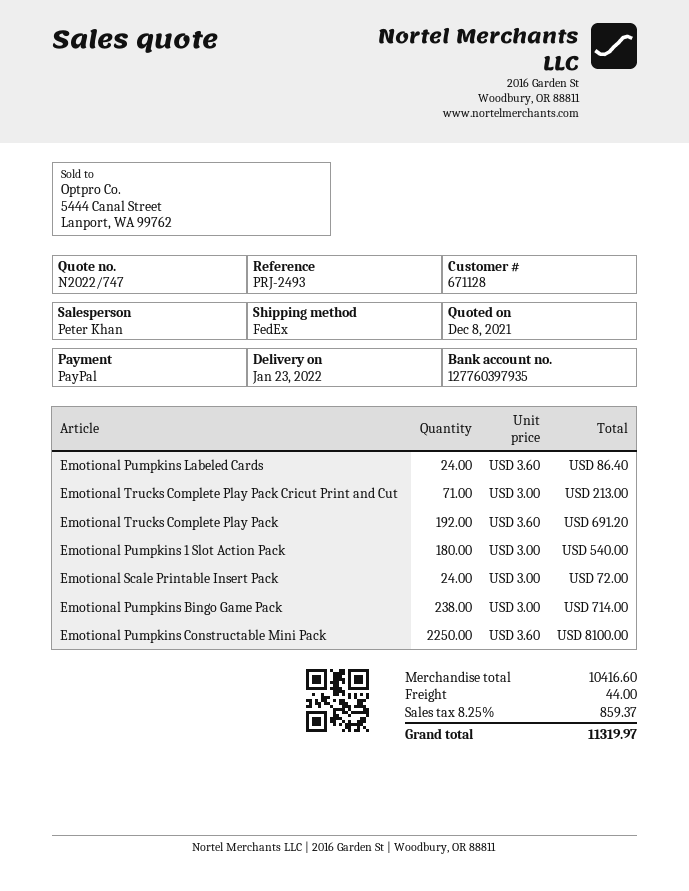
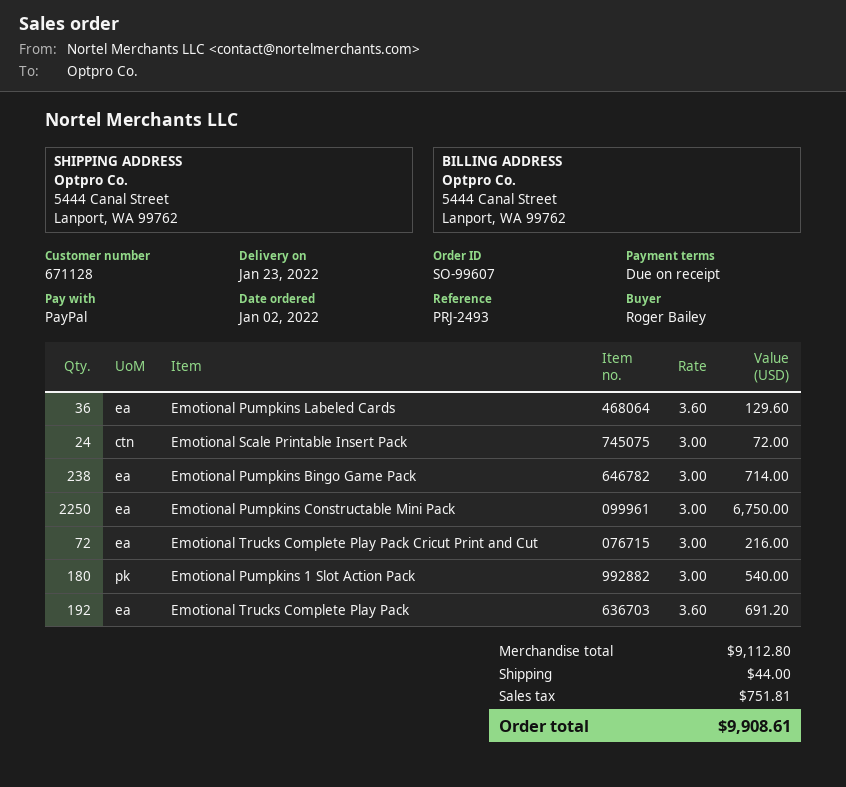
Emotional Pumpkins Labeled Cards: 24 x 3.60 = 86.40 -> 36 x 3.60 = 129.60
Emotional Trucks Complete Play Pack Cricut Print and Cut: 71 x 3.00 = 213.00 -> 72 x 3.00 = 216.00
Emotional Pumpkins Constructable Mini Pack: 2250 x 3.60 = 8100.00 -> 2250 x 3.00 = 6750.00
subtotal: 10416.60 -> 9112.80
tax: 859.37 -> 751.81
total: 11319.97 -> 9908.61

